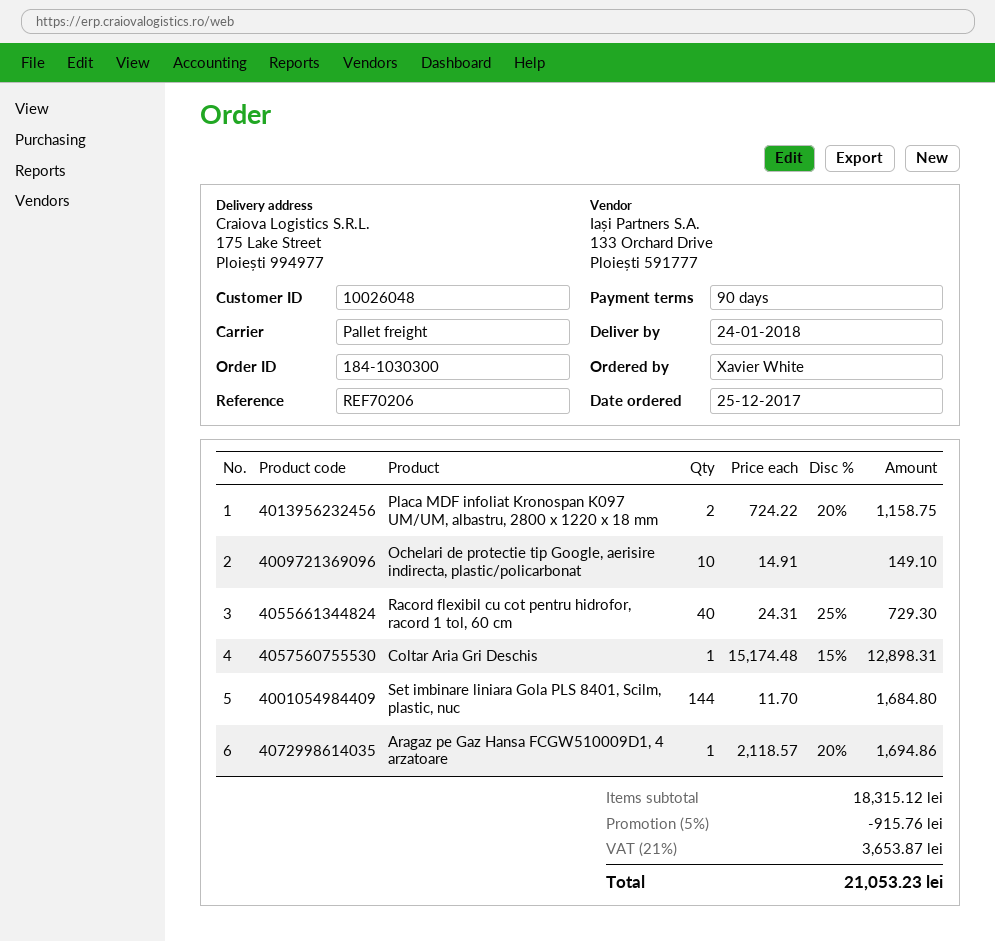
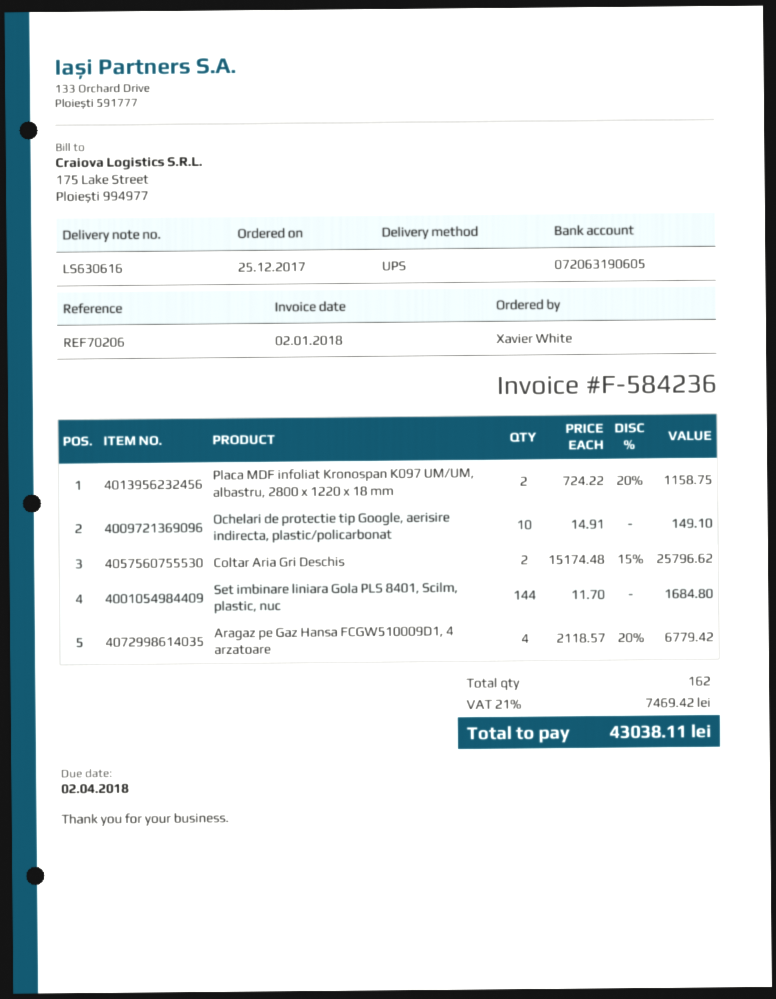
shipping method: pallet freight -> UPS
Racord flexibil cu cot pentru hidrofor, racord 1 tol, 60 cm: 40 x 24.31 - 25% = 729.30 -> none
Coltar Aria Gri Deschis: 1 x 15174.48 - 15% = 12898.31 -> 2 x 15174.48 - 15% = 25796.62
Aragaz pe Gaz Hansa FCGW510009D1, 4 arzatoare: 1 x 2118.57 - 20% = 1694.86 -> 4 x 2118.57 - 20% = 6779.42
discount: 5% = 915.76 -> none
tax: 21% = 3653.87 -> 21% = 7469.42
total: 21053.23 -> 43038.11

